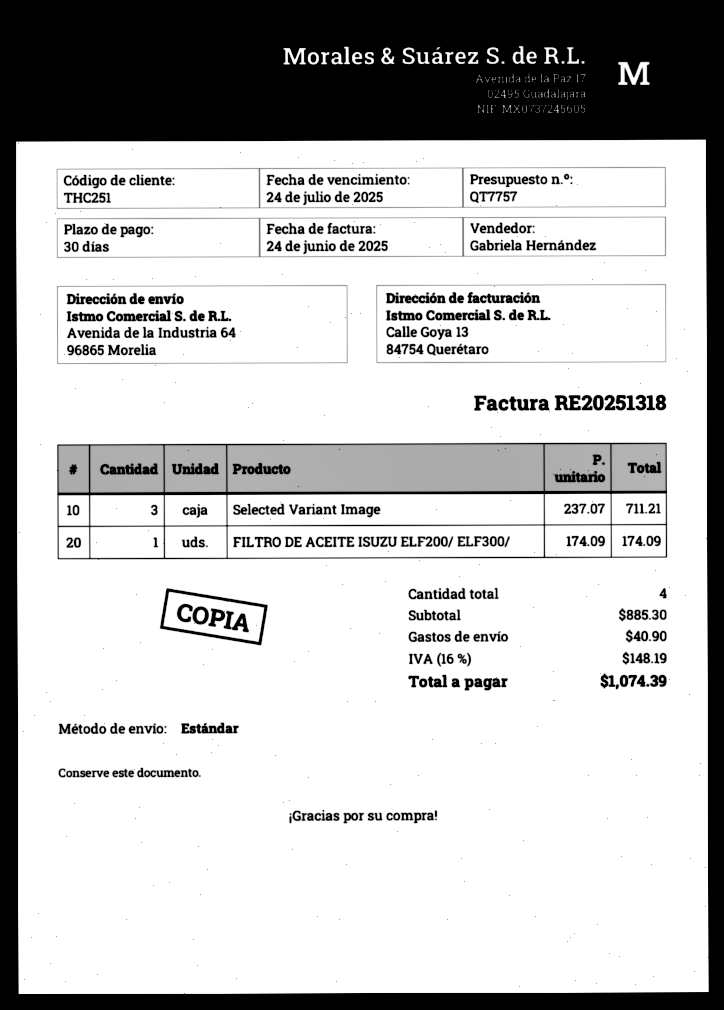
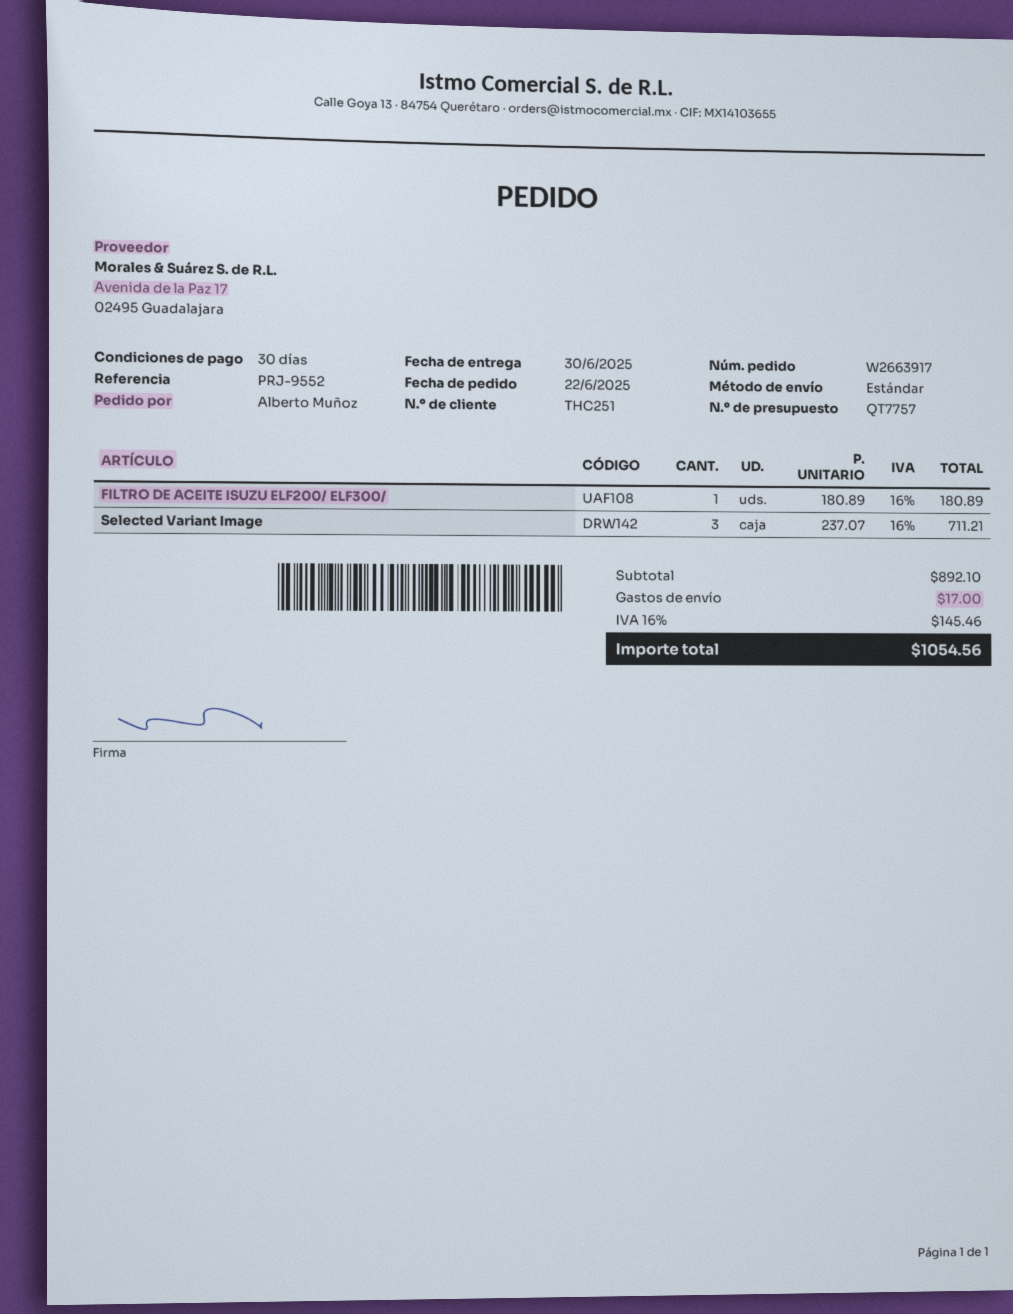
FILTRO DE ACEITE ISUZU ELF200/ ELF300/: 1 x 174.09 = 174.09 -> 1 x 180.89 = 180.89
subtotal: 885.30 -> 892.10
shipping: 40.90 -> 17.00
tax: 16% = 148.19 -> 16% = 145.46
total: 1074.39 -> 1054.56

